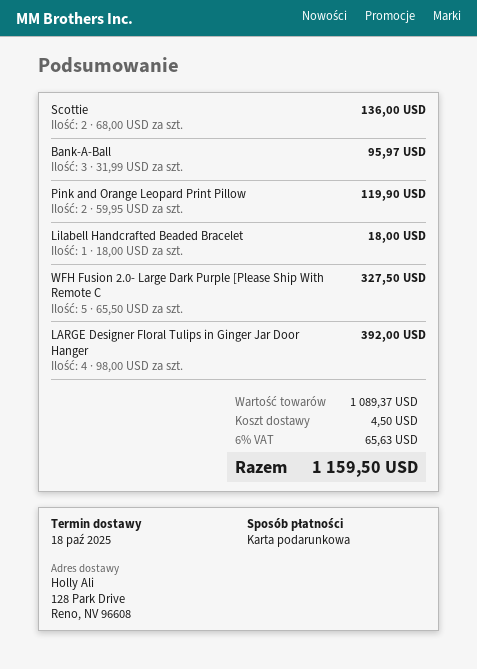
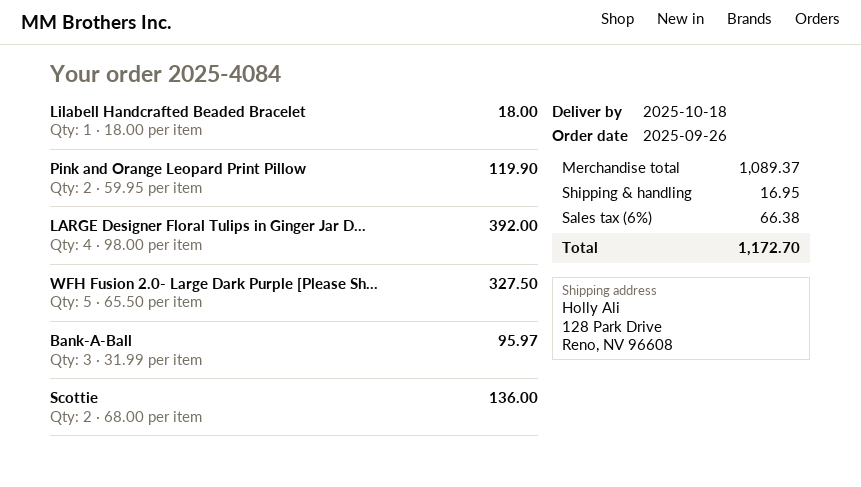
shipping: 4.50 -> 16.95
tax: 6% = 65.63 -> 6% = 66.38
total: 1159.50 -> 1172.70

